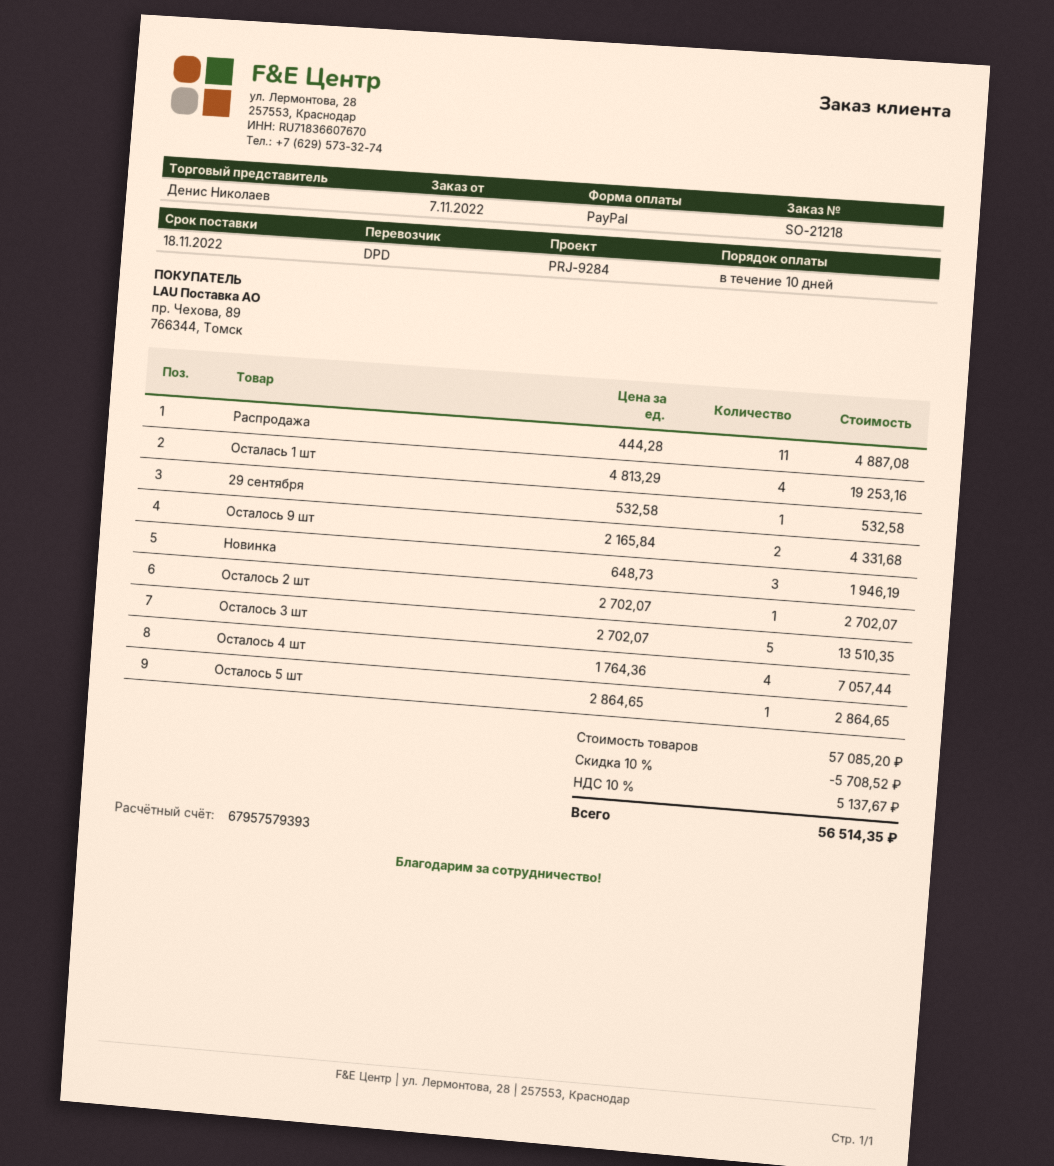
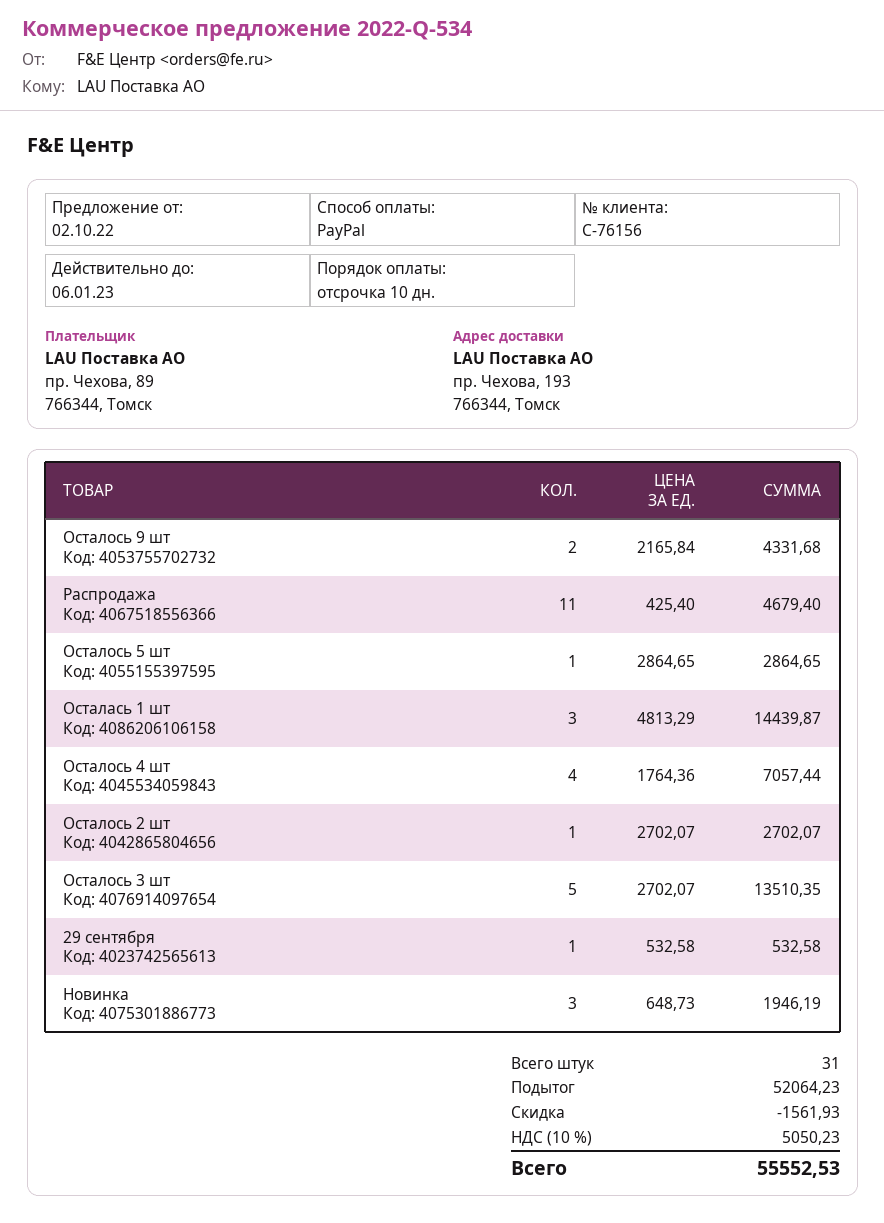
Распродажа: 11 x 444.28 = 4887.08 -> 11 x 425.40 = 4679.40
Осталась 1 шт: 4 x 4813.29 = 19253.16 -> 3 x 4813.29 = 14439.87
subtotal: 57085.20 -> 52064.23
discount: 5708.52 -> 1561.93
tax: 10% = 5137.67 -> 10% = 5050.23
total: 56514.35 -> 55552.53

